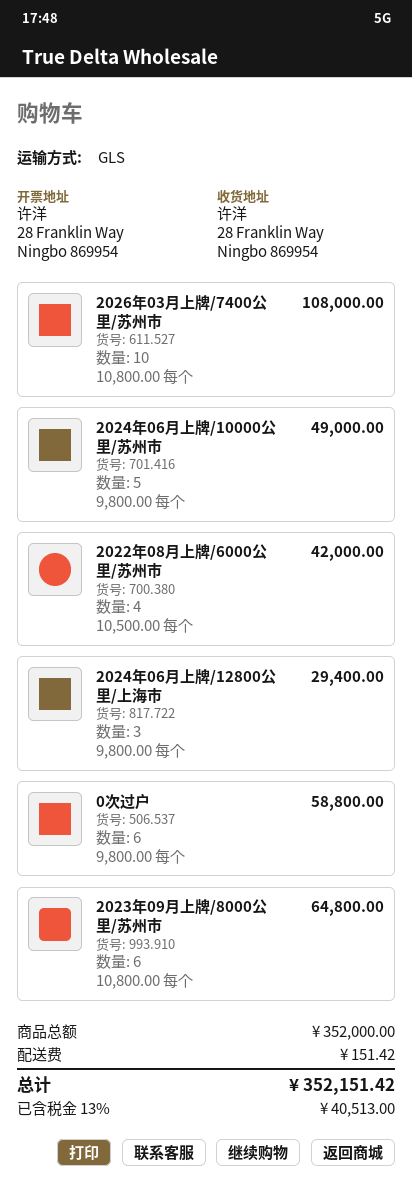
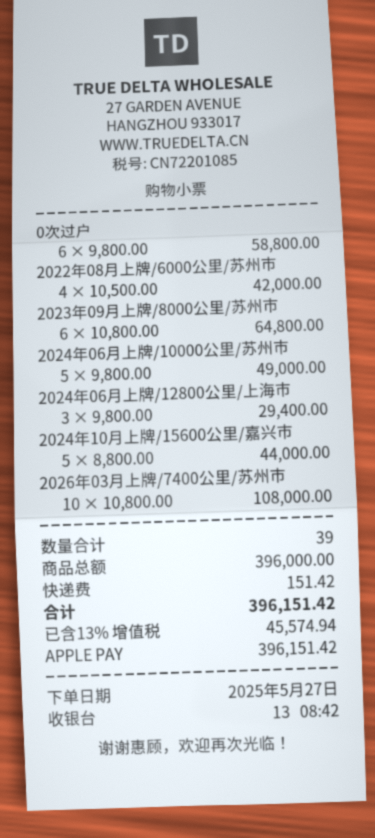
2024年10月上牌/15600公里/嘉兴市: none -> 5 x 8800.00 = 44000.00
subtotal: 352000.00 -> 396000.00
tax: 13% = 40513.00 -> 13% = 45574.94
total: 352151.42 -> 396151.42

